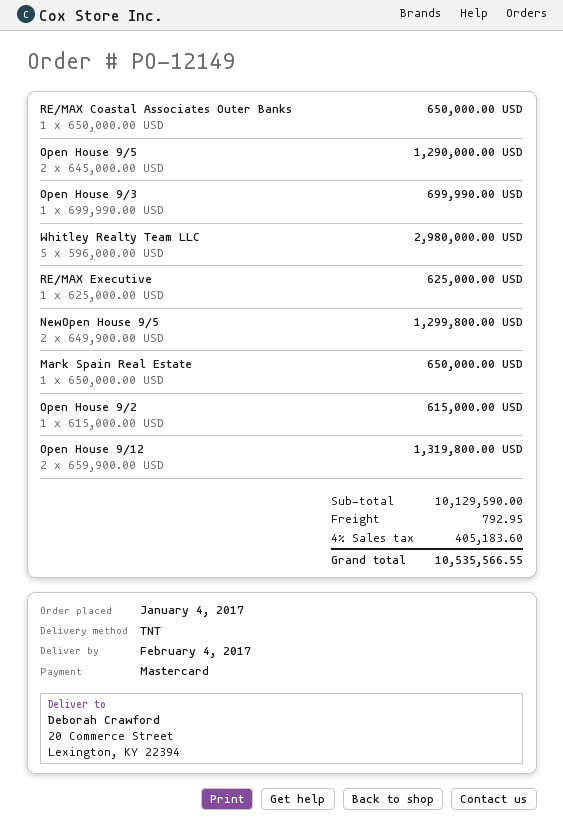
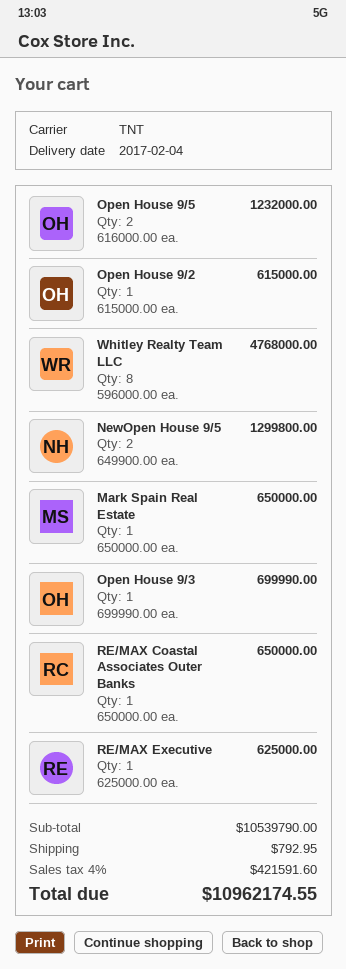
Open House 9/5: 2 x 645000.00 = 1290000.00 -> 2 x 616000.00 = 1232000.00
Whitley Realty Team LLC: 5 x 596000.00 = 2980000.00 -> 8 x 596000.00 = 4768000.00
Open House 9/12: 2 x 659900.00 = 1319800.00 -> none
subtotal: 10129590.00 -> 10539790.00
tax: 4% = 405183.60 -> 4% = 421591.60
total: 10535566.55 -> 10962174.55

